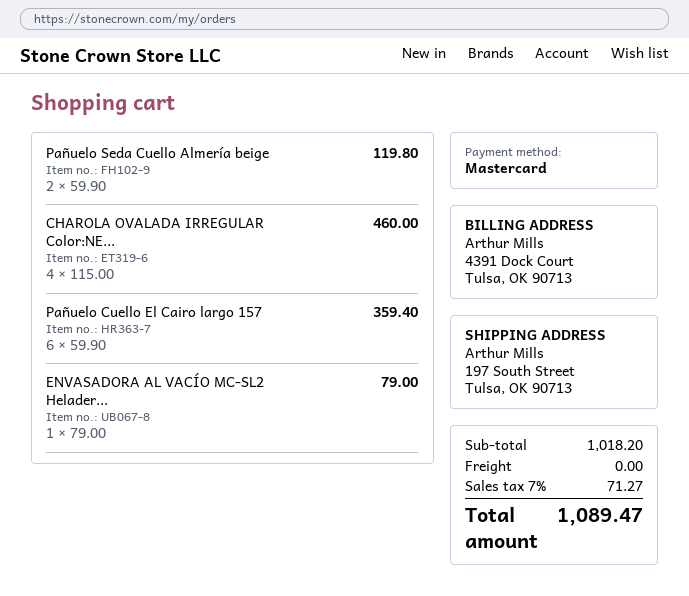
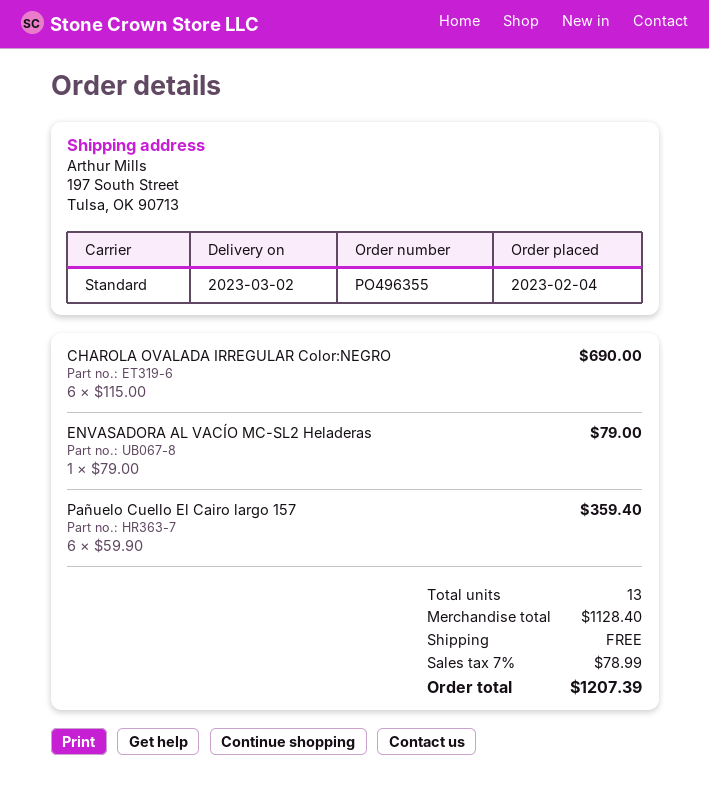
Pañuelo Seda Cuello Almería beige: 2 x 59.90 = 119.80 -> none
CHAROLA OVALADA IRREGULAR Color:NE...: 4 x 115.00 = 460.00 -> 6 x 115.00 = 690.00
subtotal: 1018.20 -> 1128.40
tax: 7% = 71.27 -> 7% = 78.99
total: 1089.47 -> 1207.39

